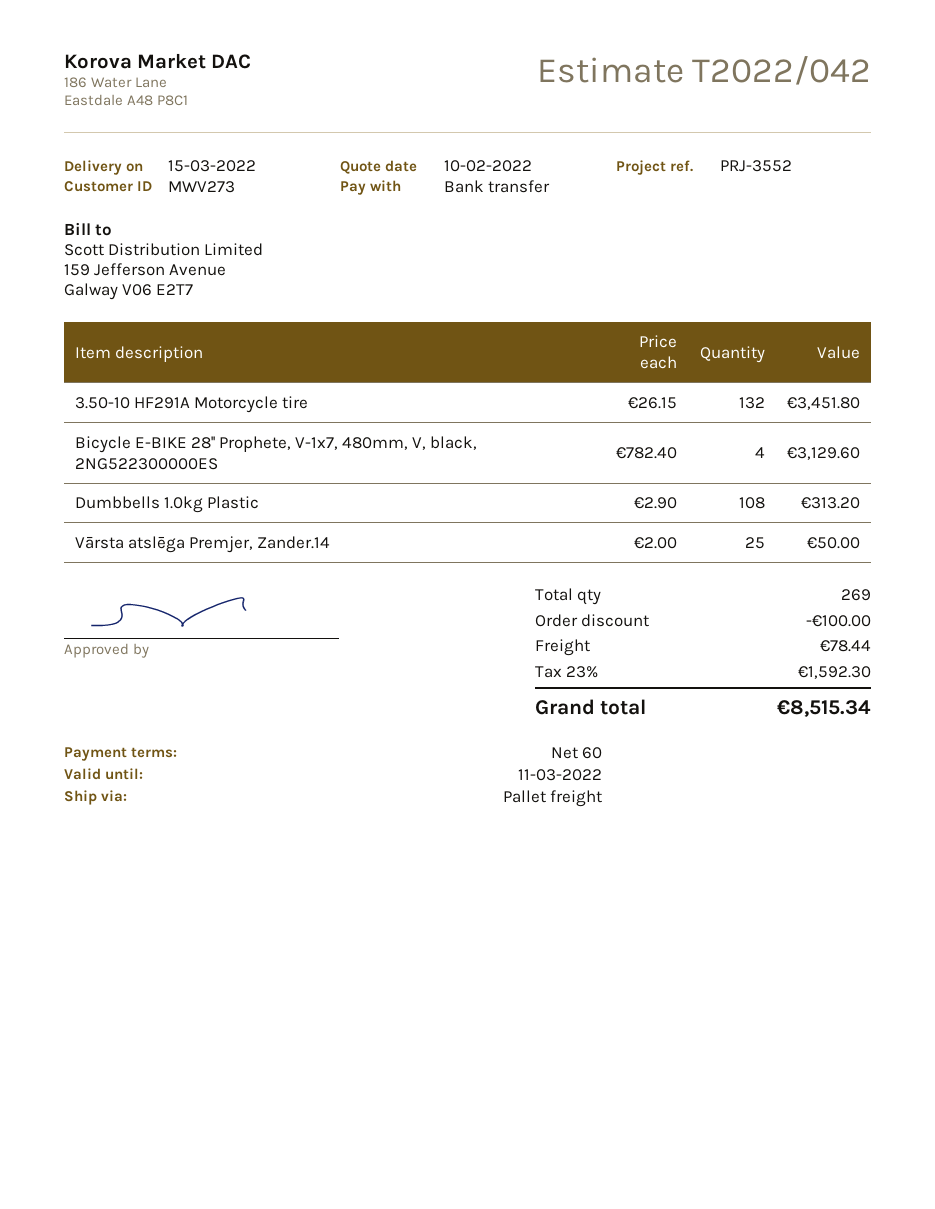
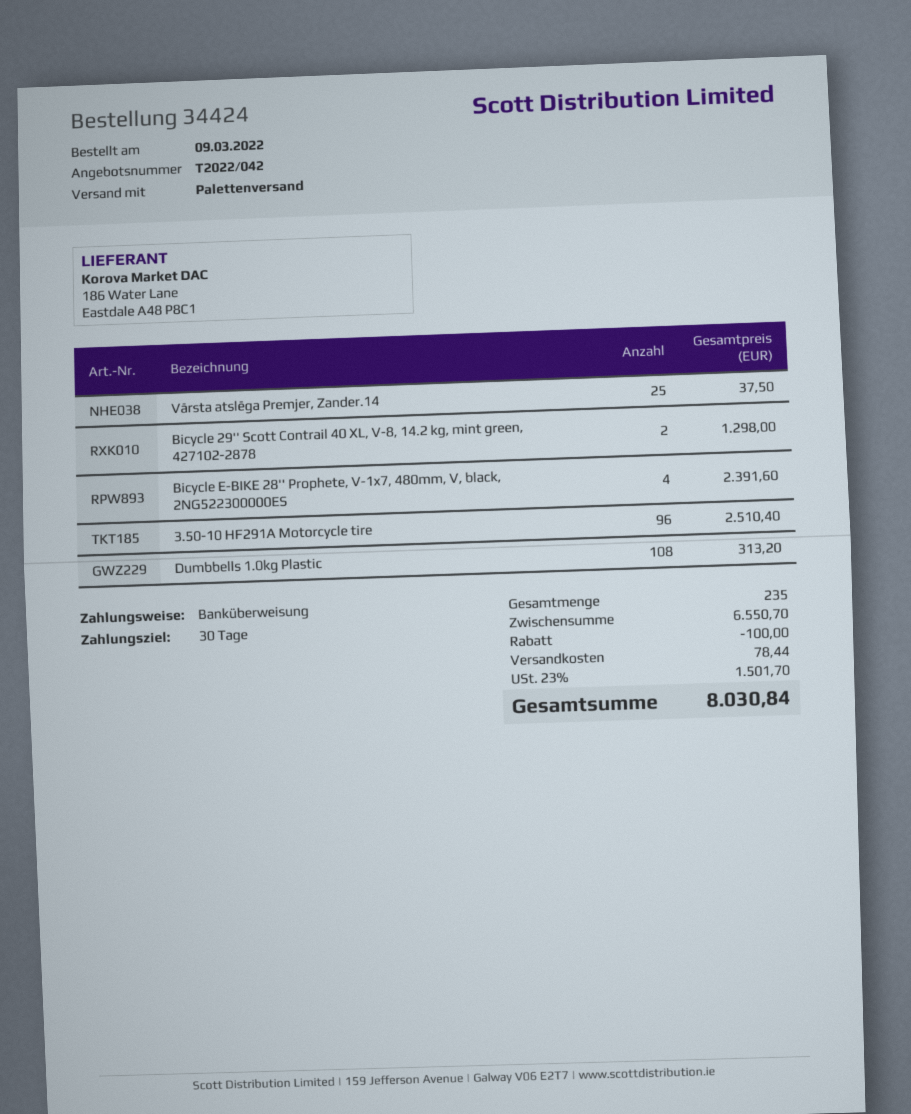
payment terms: 60 days -> 30 days
3.50-10 HF291A Motorcycle tire: 132 for 3451.80 -> 96 for 2510.40
Bicycle E-BIKE 28'' Prophete, V-1x7, 480mm, V, black, 2NG522300000ES: 4 for 3129.60 -> 4 for 2391.60
Vārsta atslēga Premjer, Zander.14: 25 for 50.00 -> 25 for 37.50
Bicycle 29'' Scott Contrail 40 XL, V-8, 14.2 kg, mint green, 427102-2878: none -> 2 for 1298.00
total quantity: 269 -> 235
tax: 23% = 1592.30 -> 23% = 1501.70
total: 8515.34 -> 8030.84

